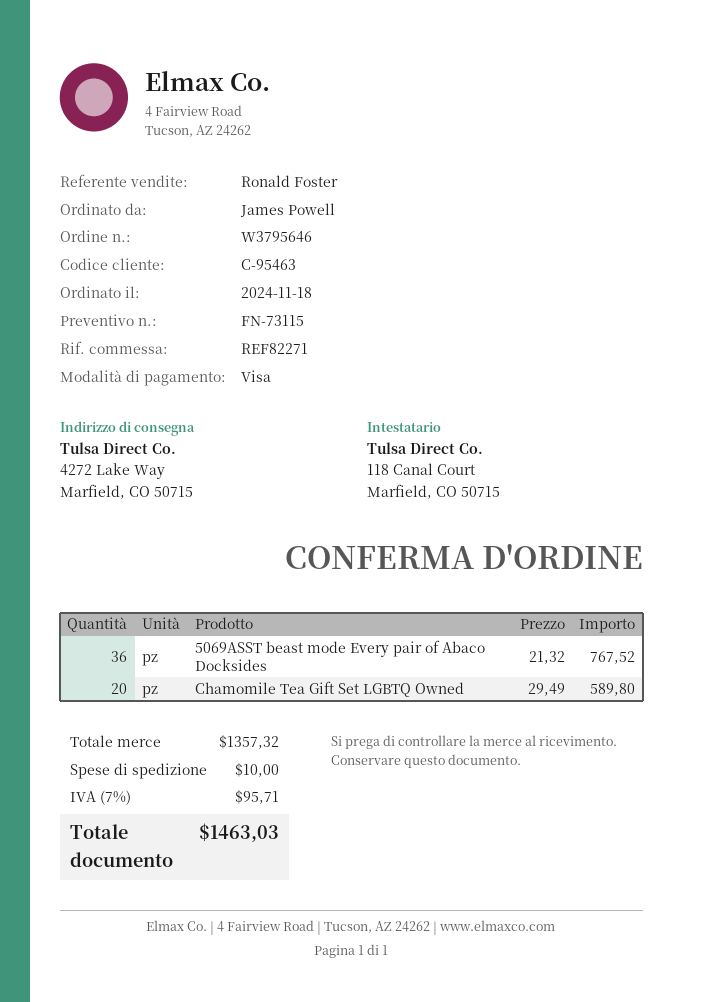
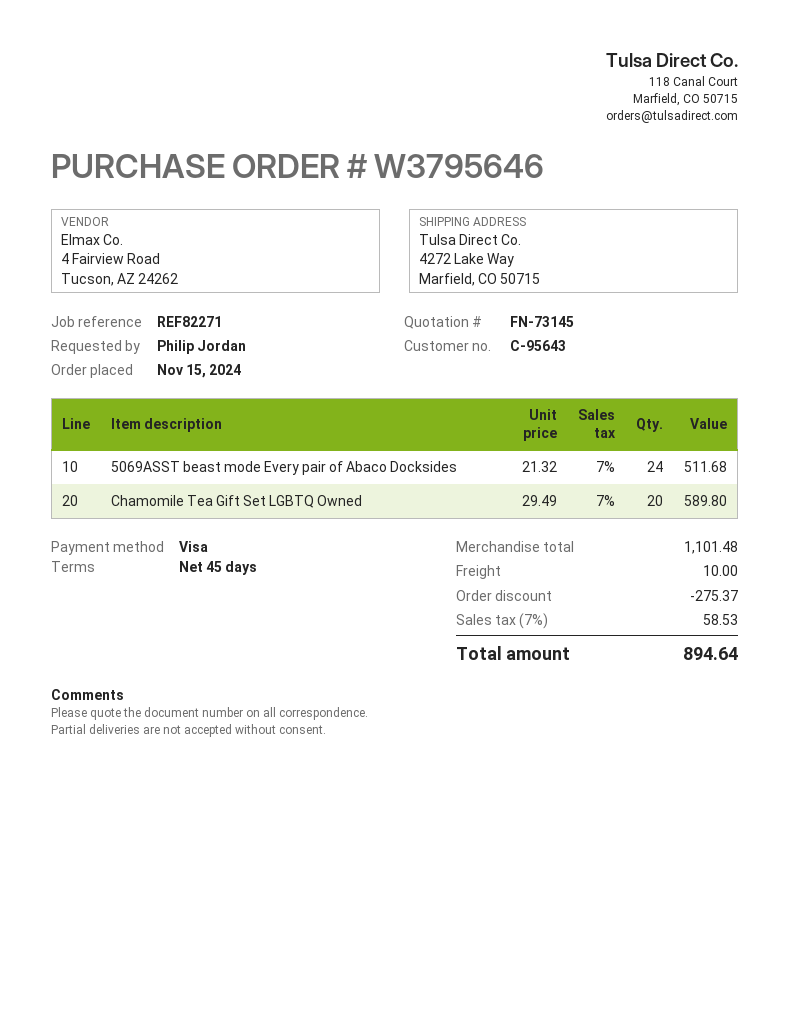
quote number: FN-73115 -> FN-73145
order date: 2024-11-18 -> 2024-11-15
customer number: C-95463 -> C-95643
ordered by: James Powell -> Philip Jordan
5069ASST beast mode Every pair of Abaco Docksides: 36 x 21.32 = 767.52 -> 24 x 21.32 = 511.68
subtotal: 1357.32 -> 1101.48
discount: none -> 275.37
tax: 7% = 95.71 -> 7% = 58.53
total: 1463.03 -> 894.64

